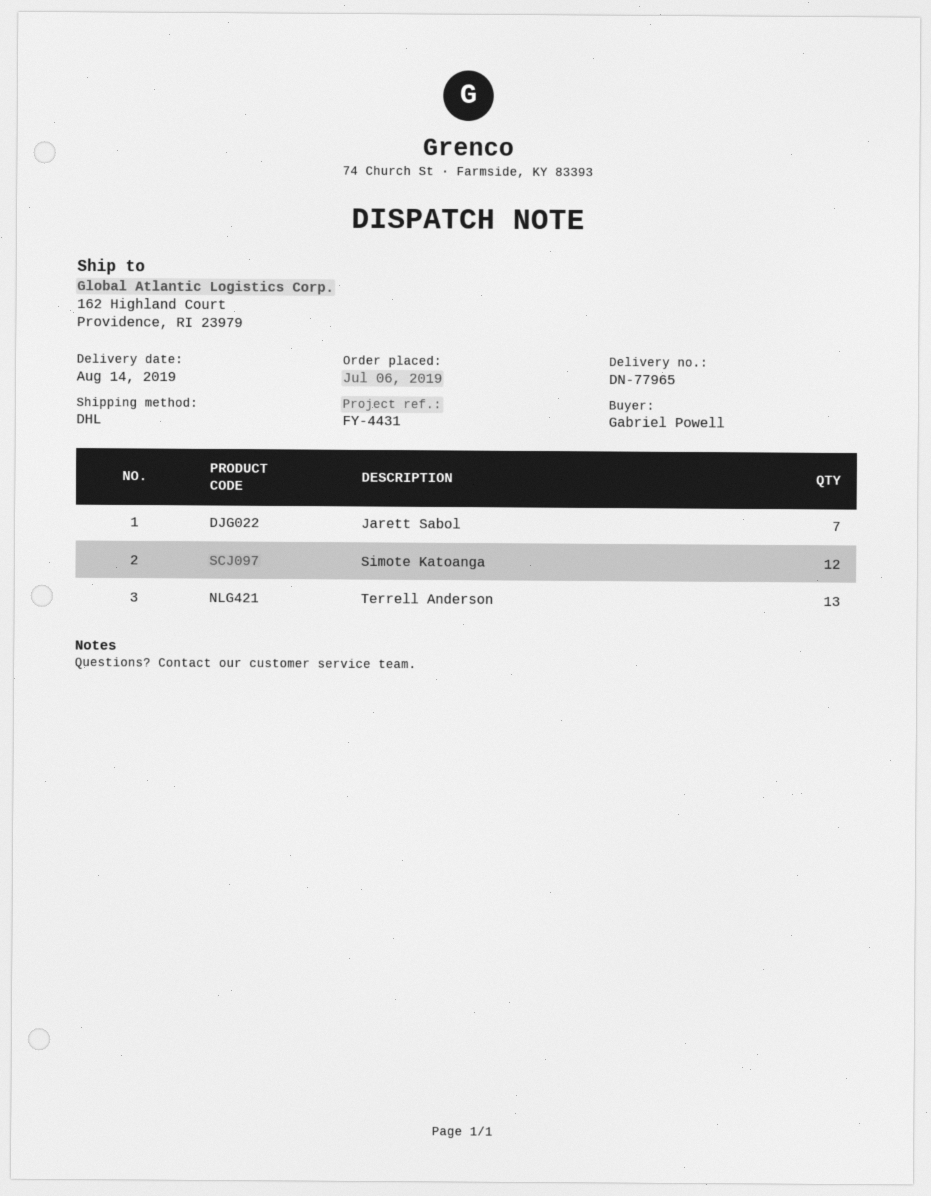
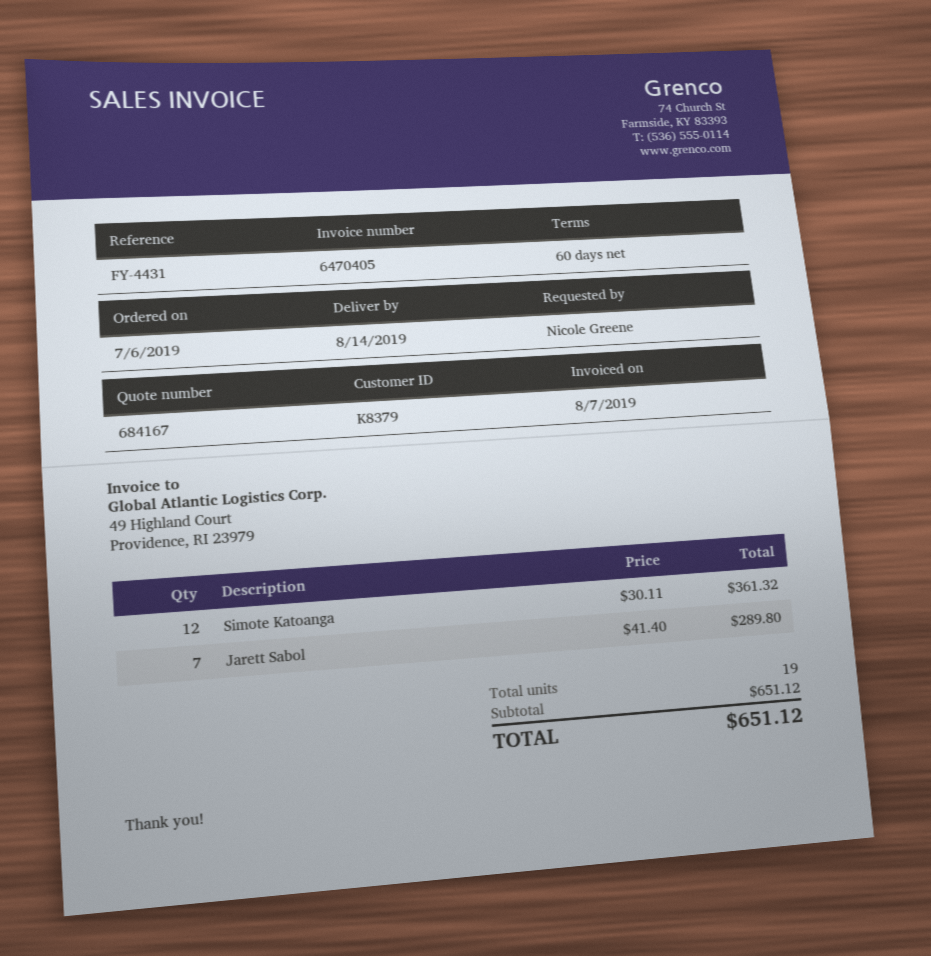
ordered by: Gabriel Powell -> Nicole Greene
Terrell Anderson: 13 -> none

